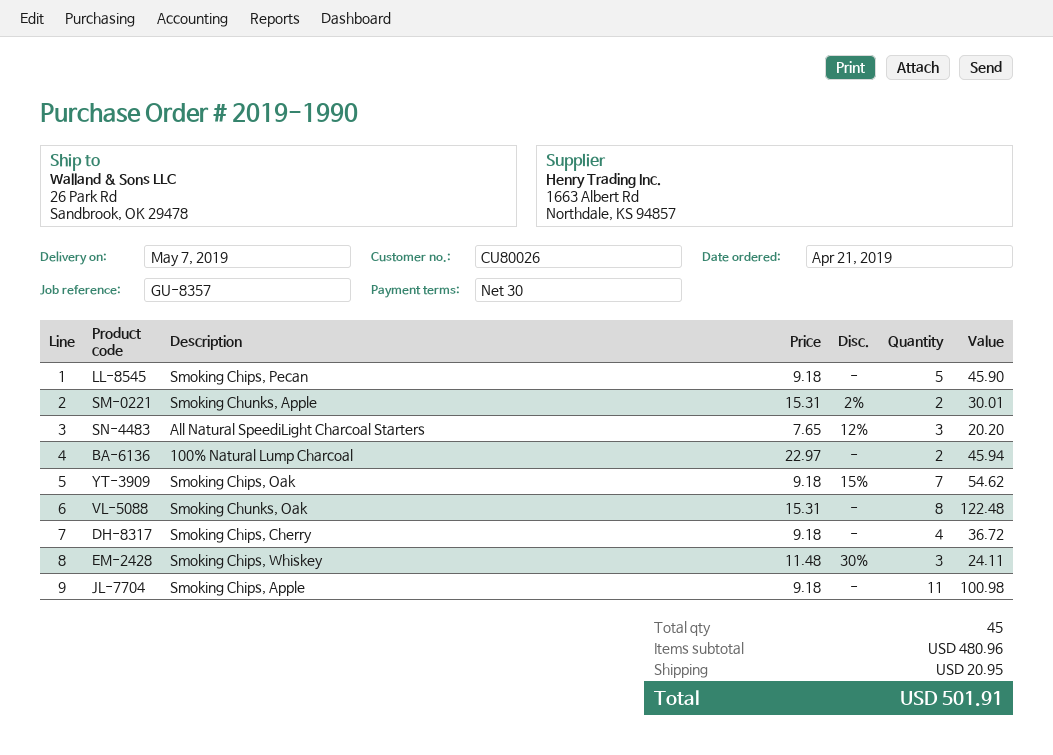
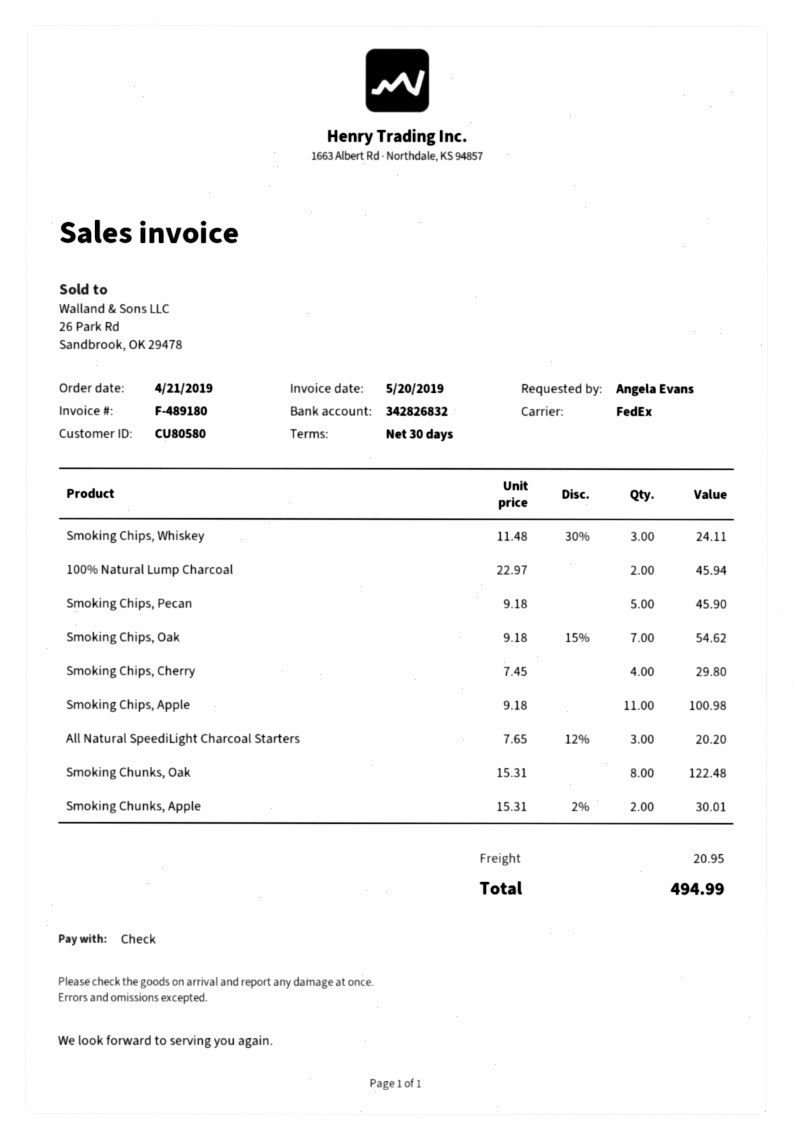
customer number: CU80026 -> CU80580
Smoking Chips, Cherry: 4 x 9.18 = 36.72 -> 4 x 7.45 = 29.80
total: 501.91 -> 494.99

